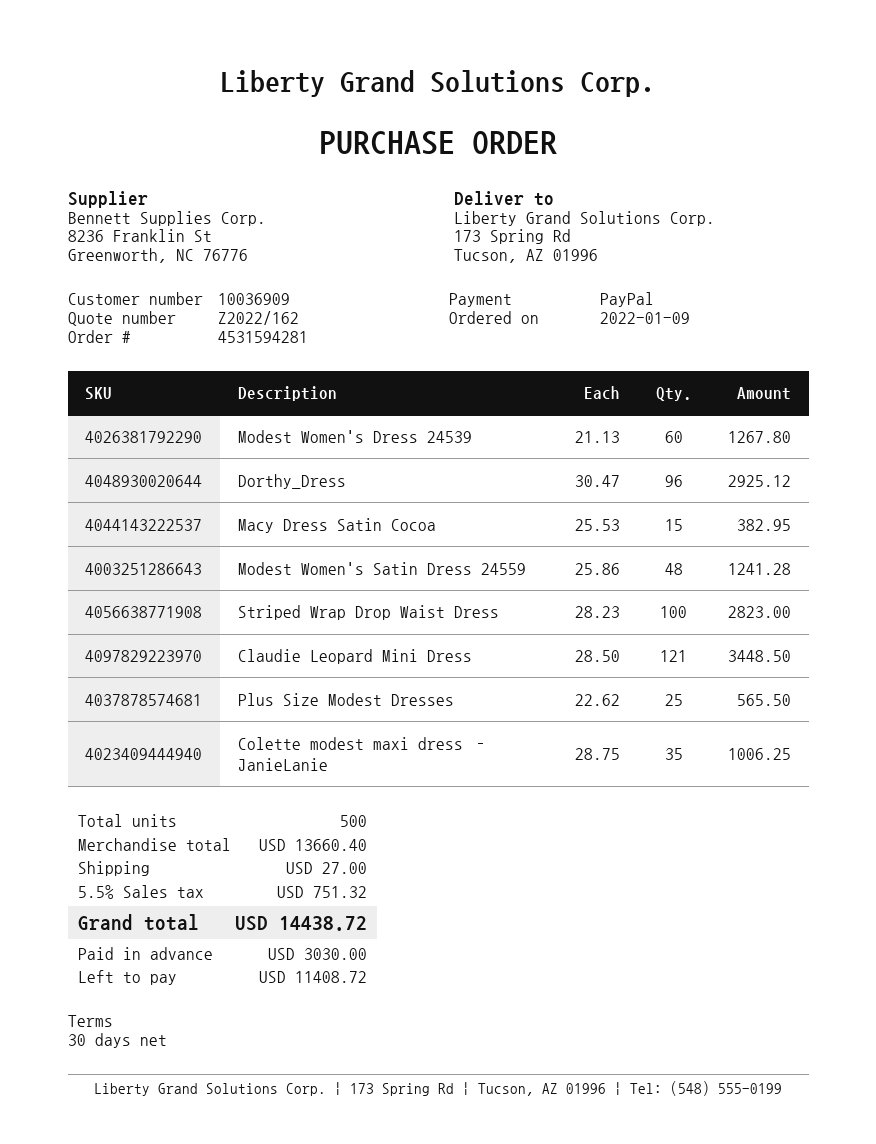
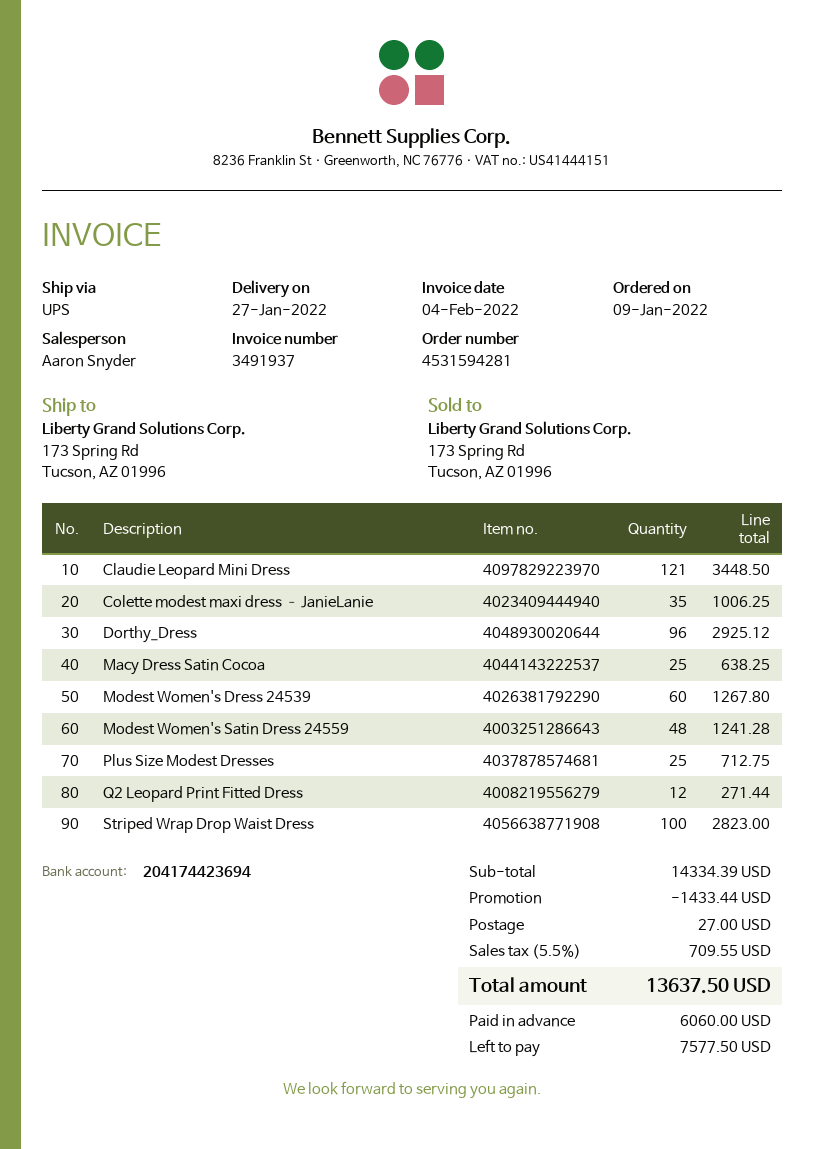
Macy Dress Satin Cocoa: 15 for 382.95 -> 25 for 638.25
Plus Size Modest Dresses: 25 for 565.50 -> 25 for 712.75
Q2 Leopard Print Fitted Dress: none -> 12 for 271.44
subtotal: 13660.40 -> 14334.39
discount: none -> 1433.44
tax: 5.5% = 751.32 -> 5.5% = 709.55
total: 14438.72 -> 13637.50
deposit: 3030.00 -> 6060.00
balance: 11408.72 -> 7577.50

